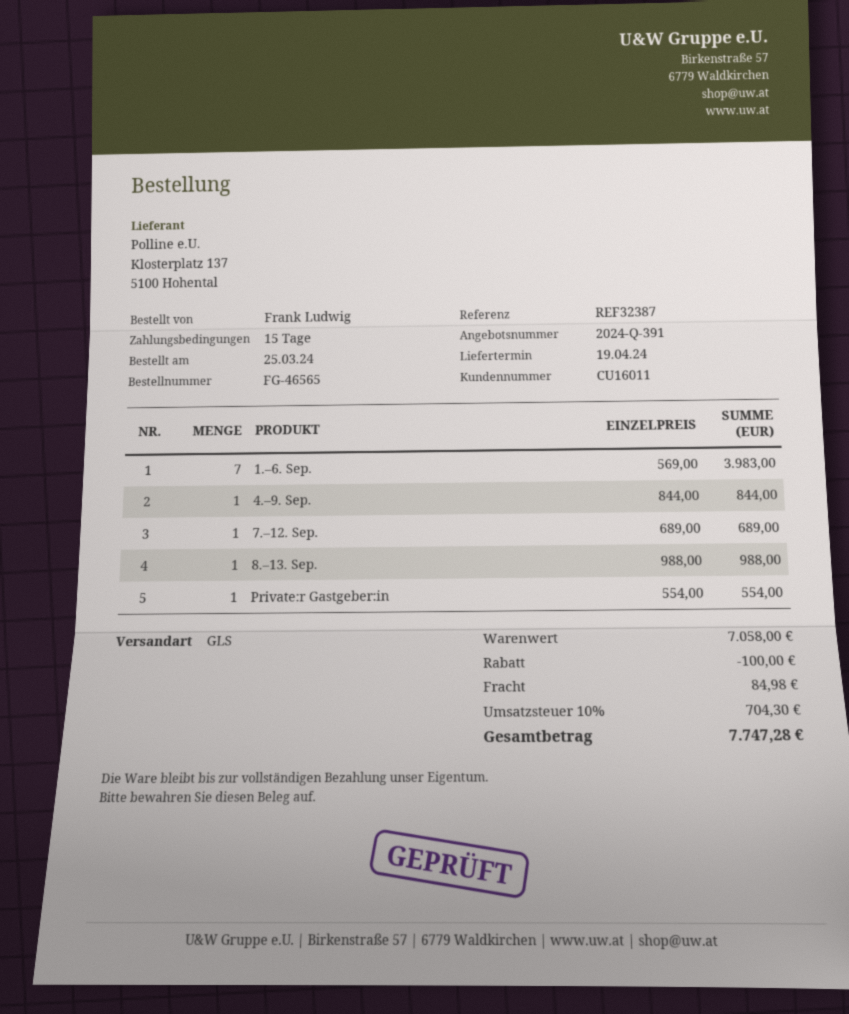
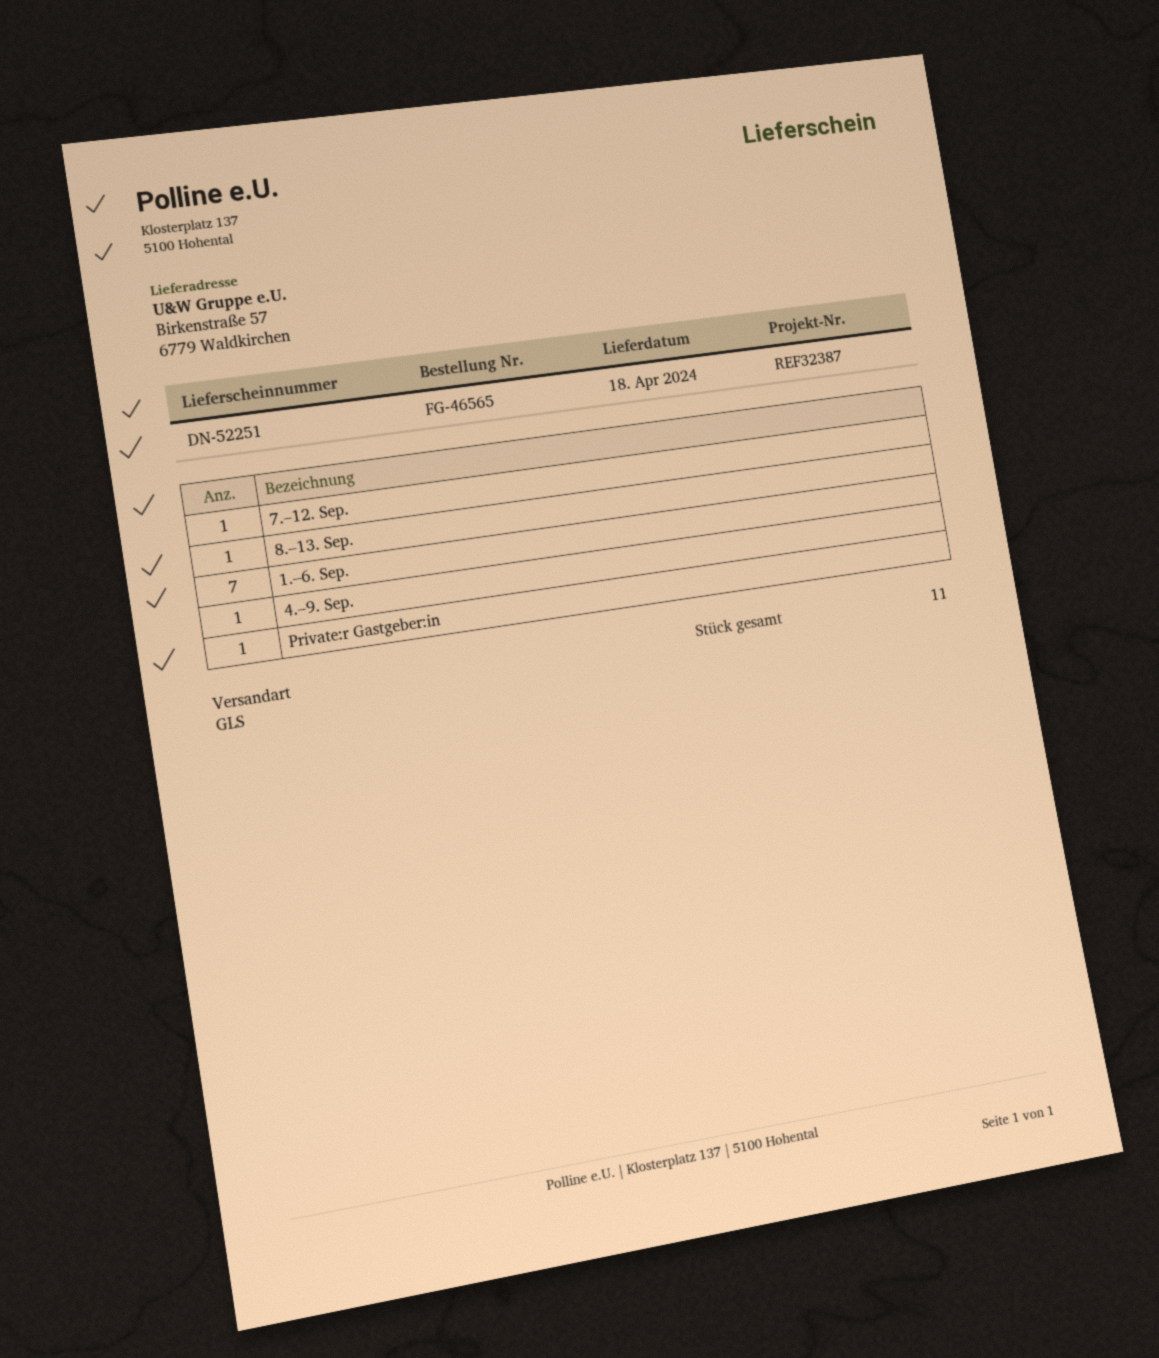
delivery date: 2024-04-19 -> 2024-04-18

